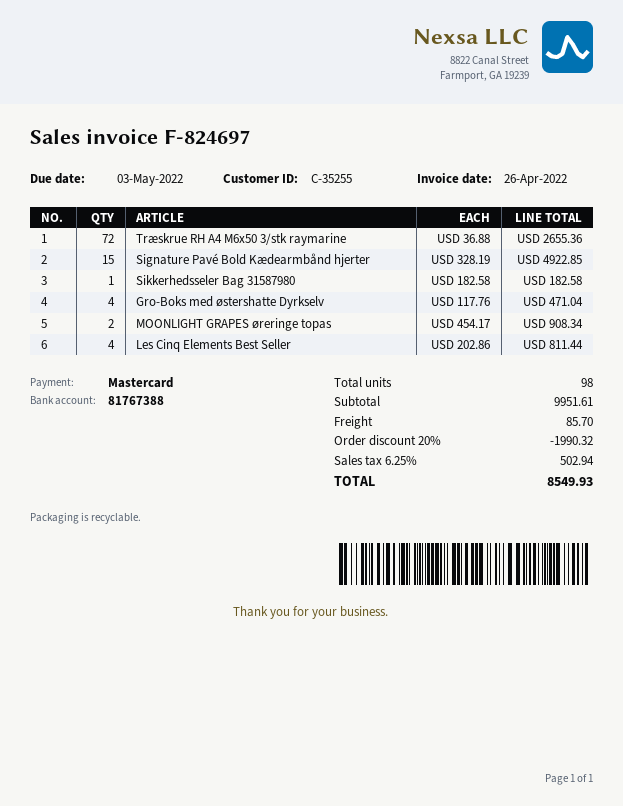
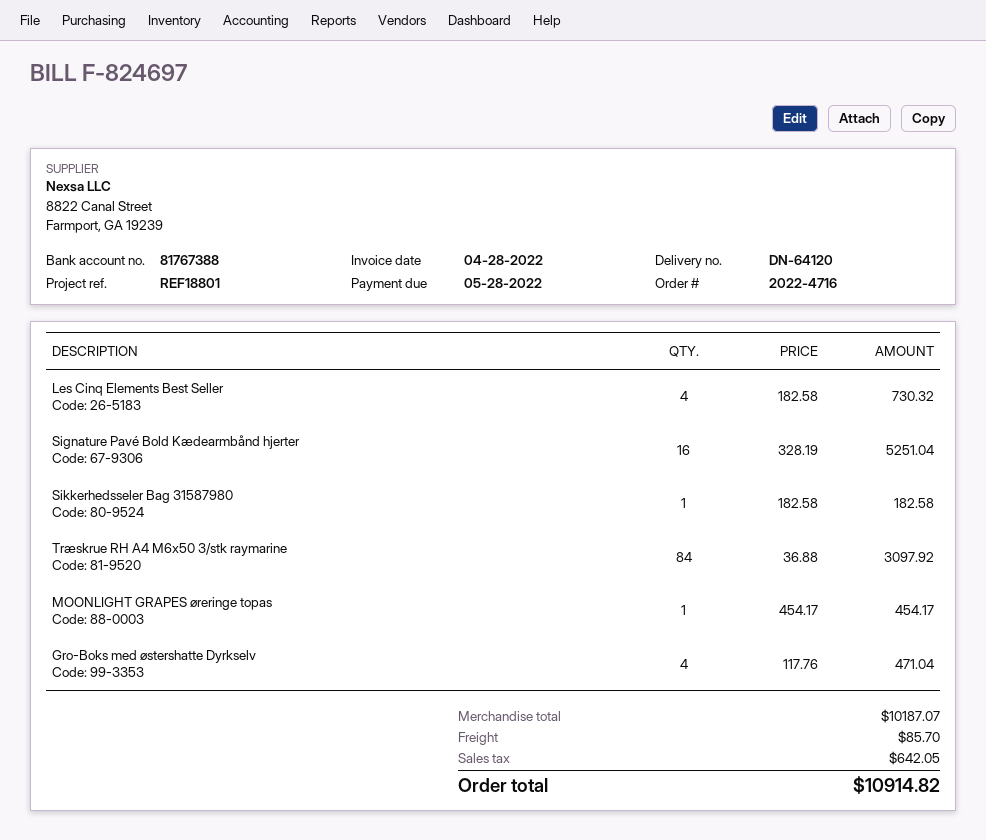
invoice date: 2022-04-26 -> 2022-04-28
due date: 2022-05-03 -> 2022-05-28
Træskrue RH A4 M6x50 3/stk raymarine: 72 x 36.88 = 2655.36 -> 84 x 36.88 = 3097.92
Signature Pavé Bold Kædearmbånd hjerter: 15 x 328.19 = 4922.85 -> 16 x 328.19 = 5251.04
MOONLIGHT GRAPES øreringe topas: 2 x 454.17 = 908.34 -> 1 x 454.17 = 454.17
Les Cinq Elements Best Seller: 4 x 202.86 = 811.44 -> 4 x 182.58 = 730.32
subtotal: 9951.61 -> 10187.07
discount: 20% = 1990.32 -> none
tax: 502.94 -> 642.05
total: 8549.93 -> 10914.82

